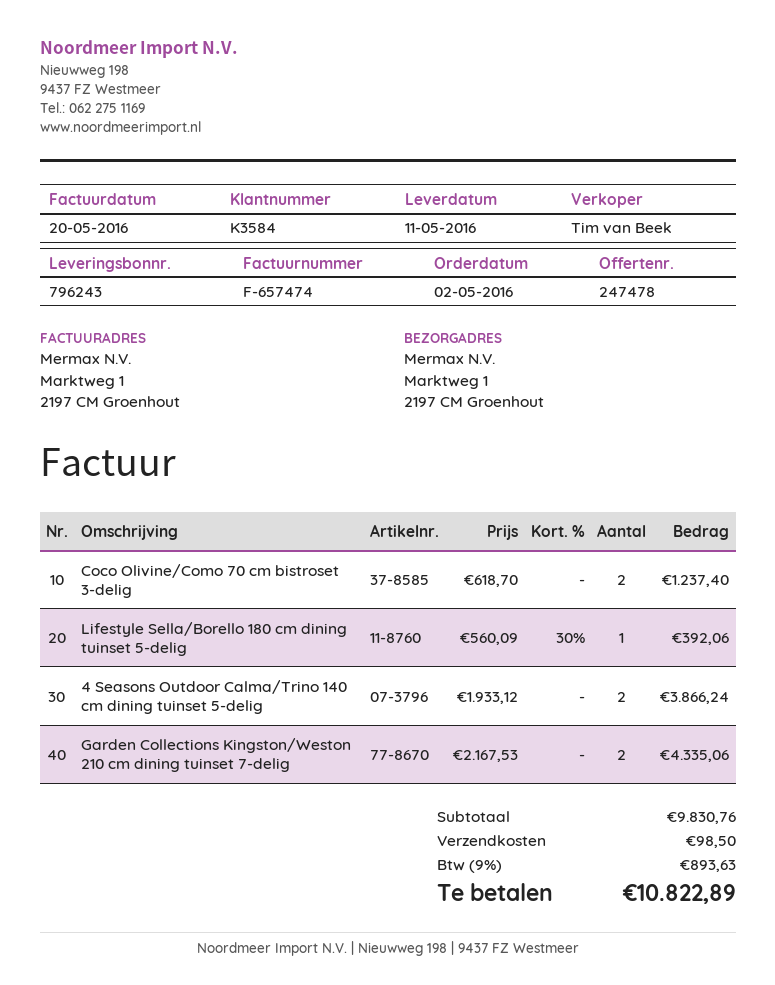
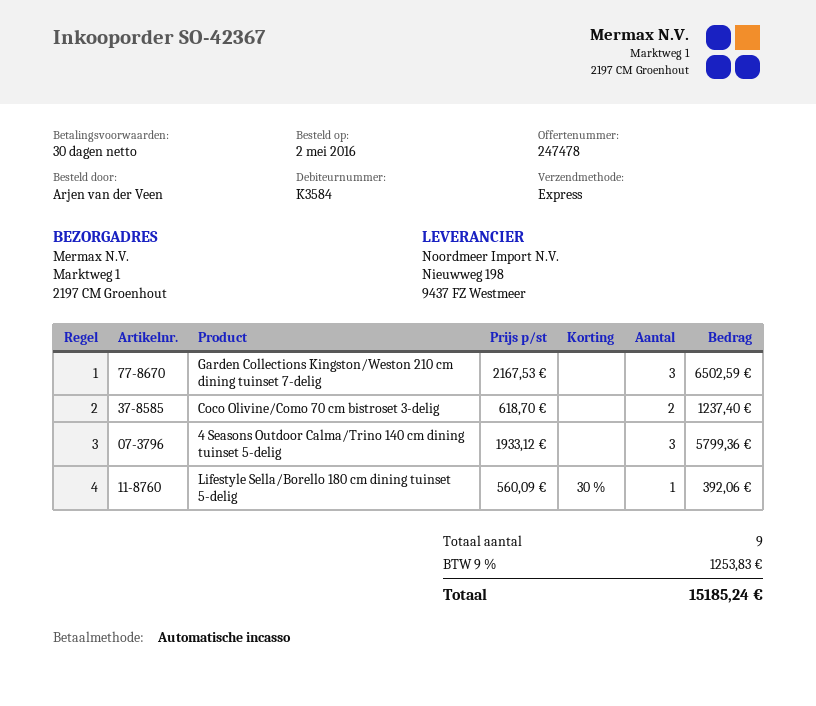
4 Seasons Outdoor Calma/Trino 140 cm dining tuinset 5-delig: 2 x 1933.12 = 3866.24 -> 3 x 1933.12 = 5799.36
Garden Collections Kingston/Weston 210 cm dining tuinset 7-delig: 2 x 2167.53 = 4335.06 -> 3 x 2167.53 = 6502.59
shipping: 98.50 -> none
tax: 9% = 893.63 -> 9% = 1253.83
total: 10822.89 -> 15185.24

